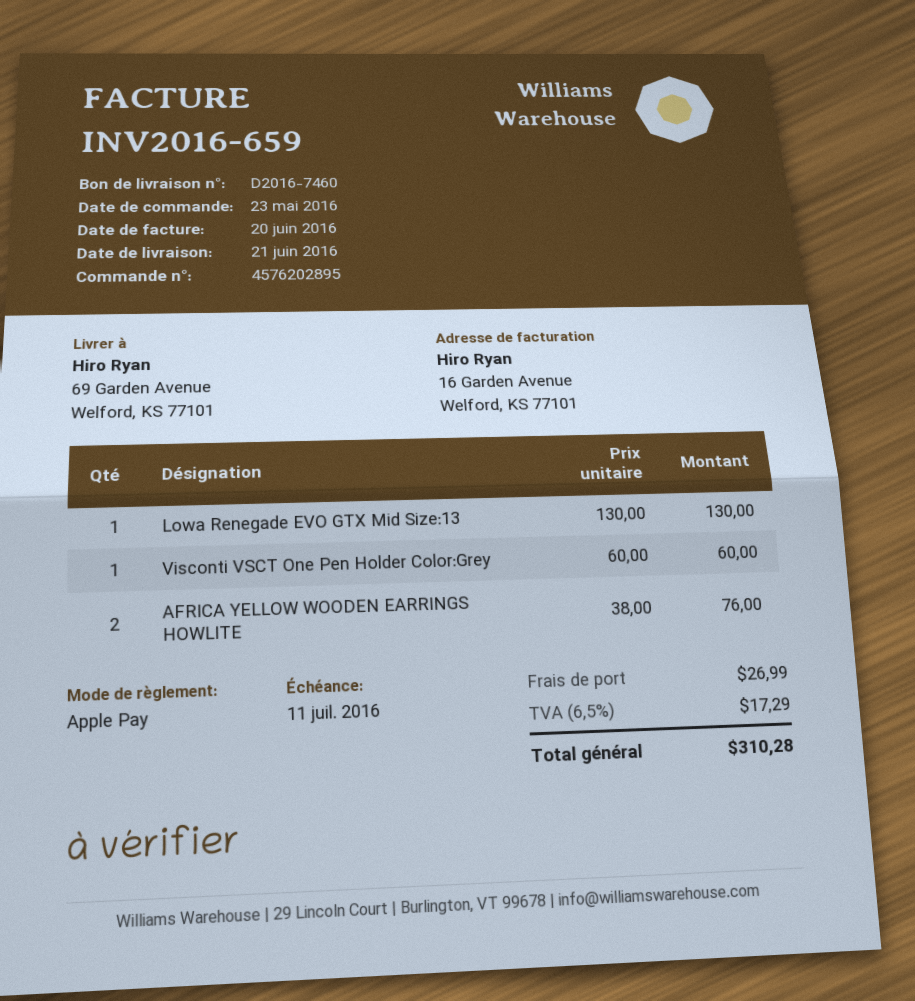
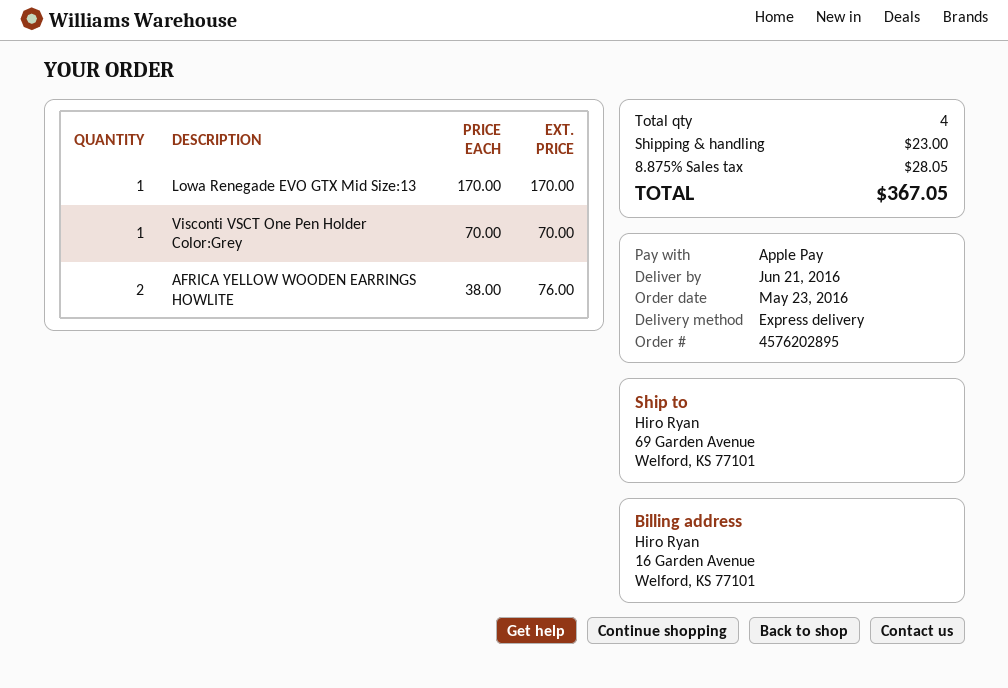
Lowa Renegade EVO GTX Mid Size:13: 1 x 130.00 = 130.00 -> 1 x 170.00 = 170.00
Visconti VSCT One Pen Holder Color:Grey: 1 x 60.00 = 60.00 -> 1 x 70.00 = 70.00
shipping: 26.99 -> 23.00
tax: 6.5% = 17.29 -> 8.875% = 28.05
total: 310.28 -> 367.05

